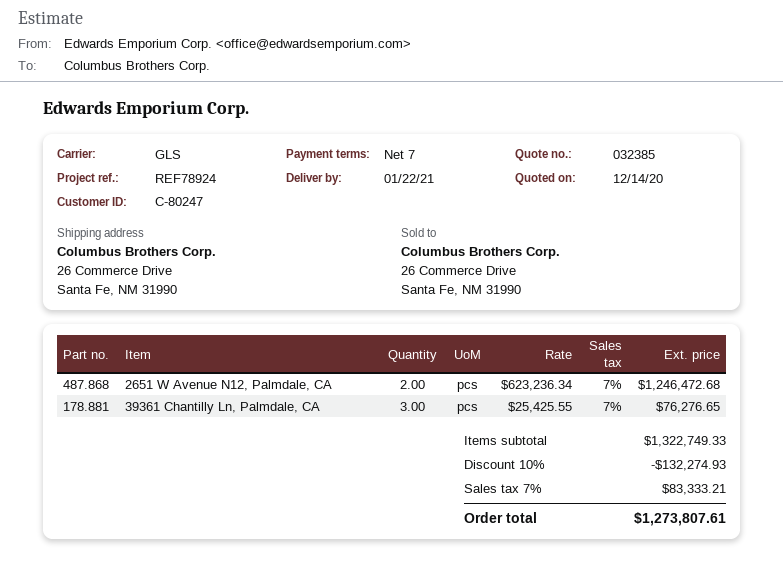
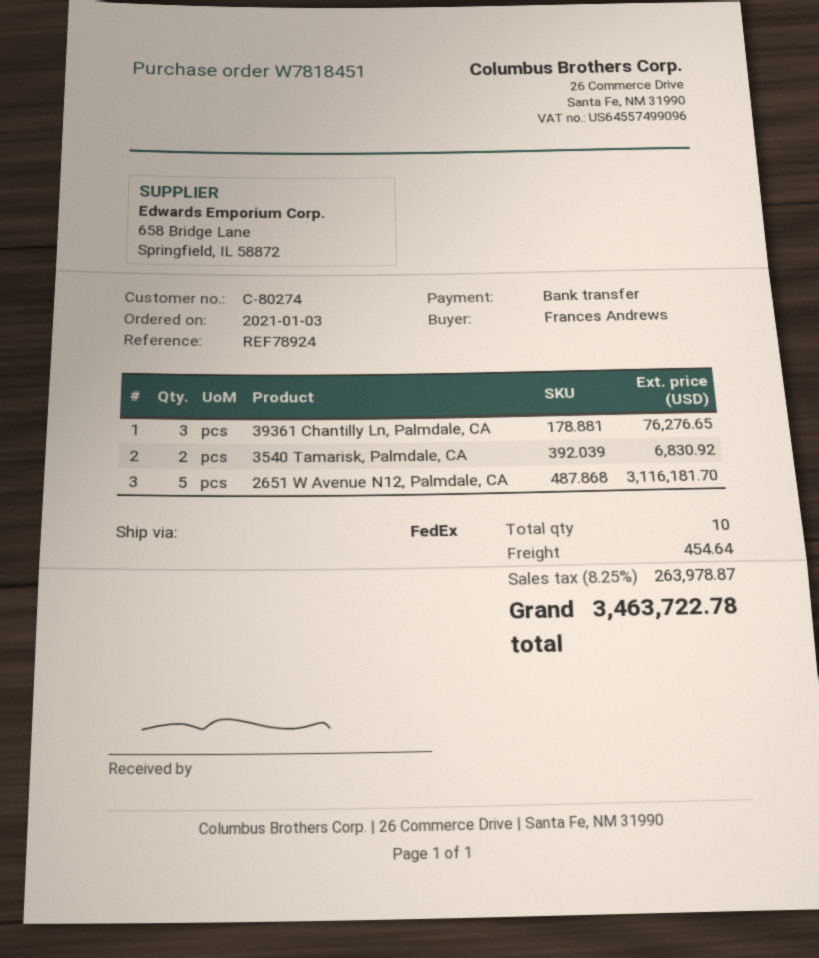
customer number: C-80247 -> C-80274
shipping method: GLS -> FedEx
2651 W Avenue N12, Palmdale, CA: 2 for 1246472.68 -> 5 for 3116181.70
3540 Tamarisk, Palmdale, CA: none -> 2 for 6830.92
discount: 10% = 132274.93 -> none
shipping: none -> 454.64
tax: 7% = 83333.21 -> 8.25% = 263978.87
total: 1273807.61 -> 3463722.78

